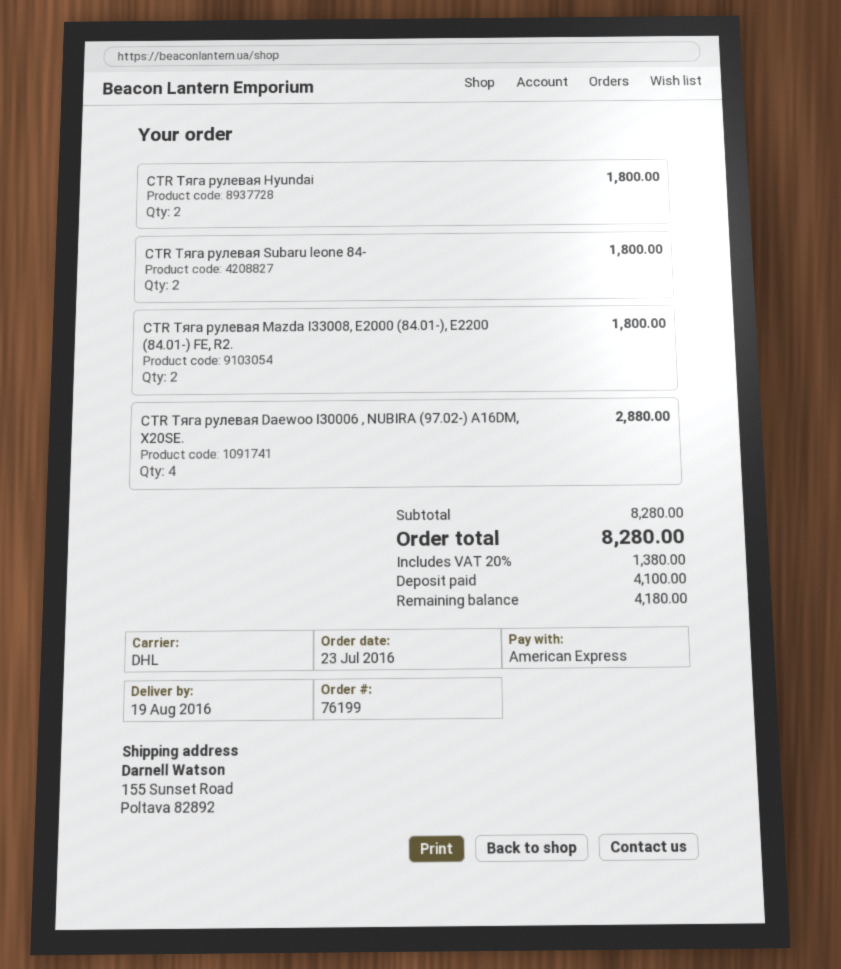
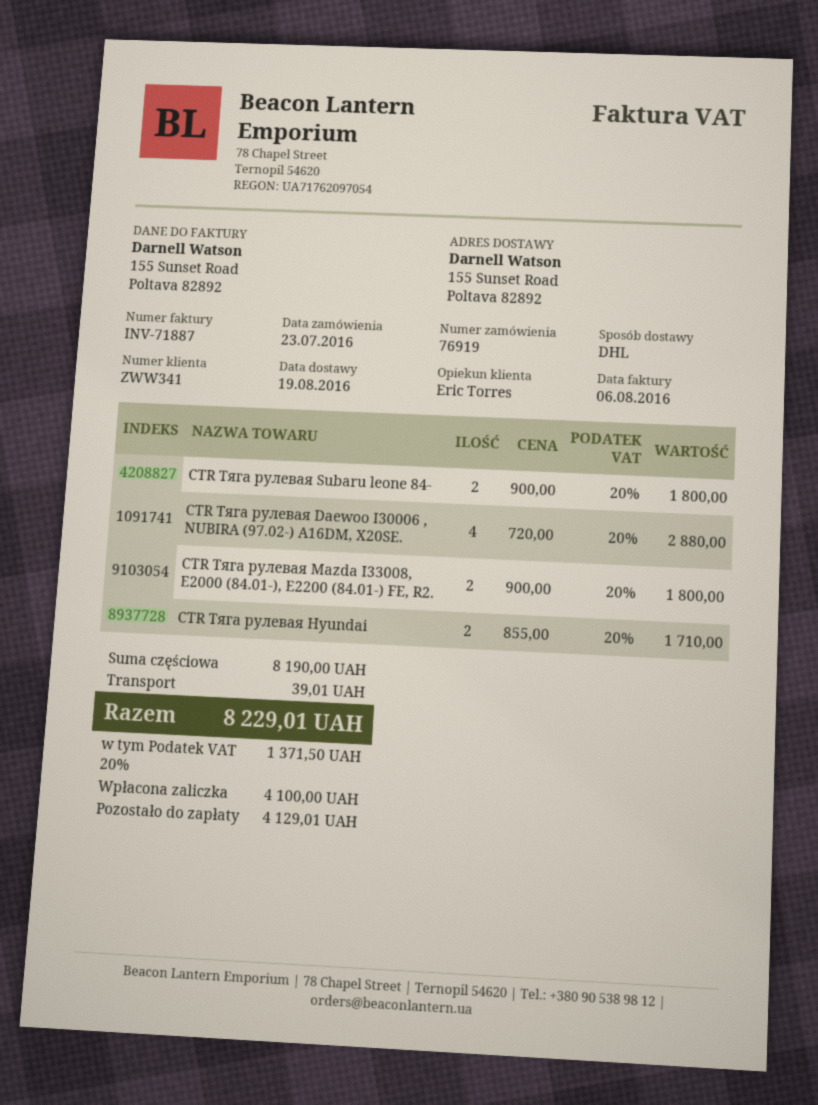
order number: 76199 -> 76919
CTR Тяга рулевая Hyundai: 2 for 1800.00 -> 2 for 1710.00
subtotal: 8280.00 -> 8190.00
shipping: none -> 39.01
tax: 20% = 1380.00 -> 20% = 1371.50
total: 8280.00 -> 8229.01
balance: 4180.00 -> 4129.01

